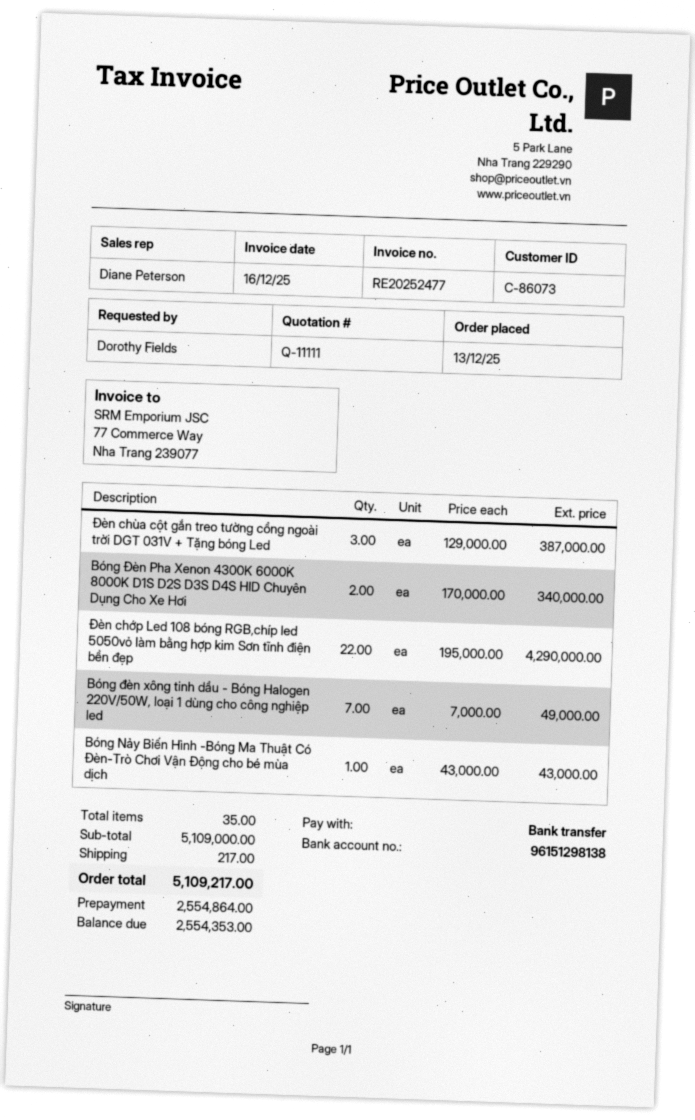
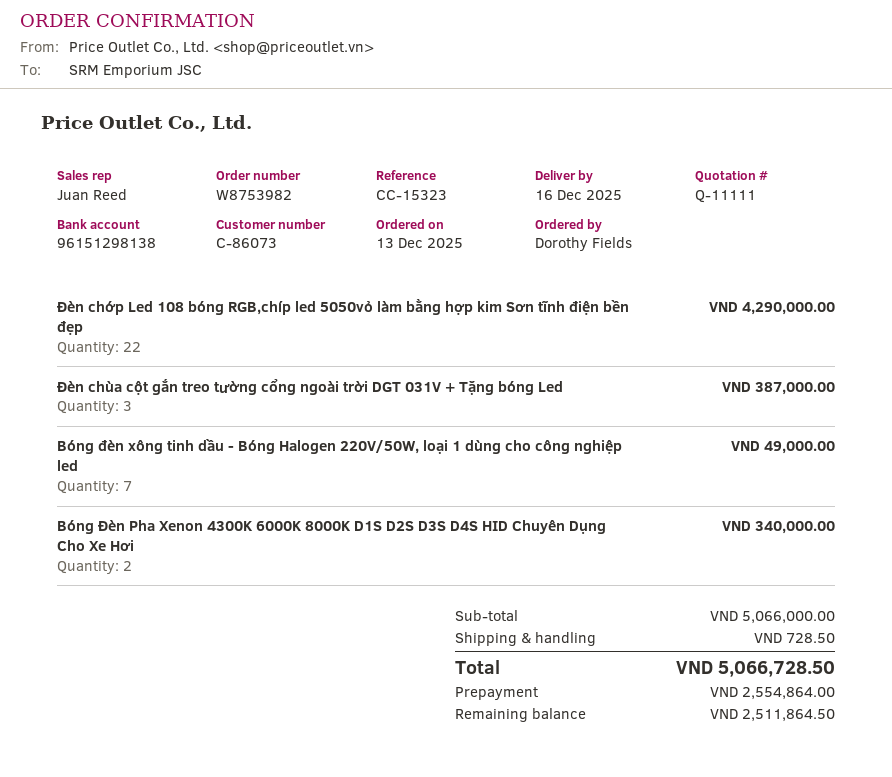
sales rep: Diane Peterson -> Juan Reed
Bóng Nảy Biến Hình -Bóng Ma Thuật Có Đèn-Trò Chơi Vận Động cho bé mùa dịch: 1 for 43000.00 -> none
subtotal: 5109000.00 -> 5066000.00
shipping: 217.00 -> 728.50
total: 5109217.00 -> 5066728.50
balance: 2554353.00 -> 2511864.50

